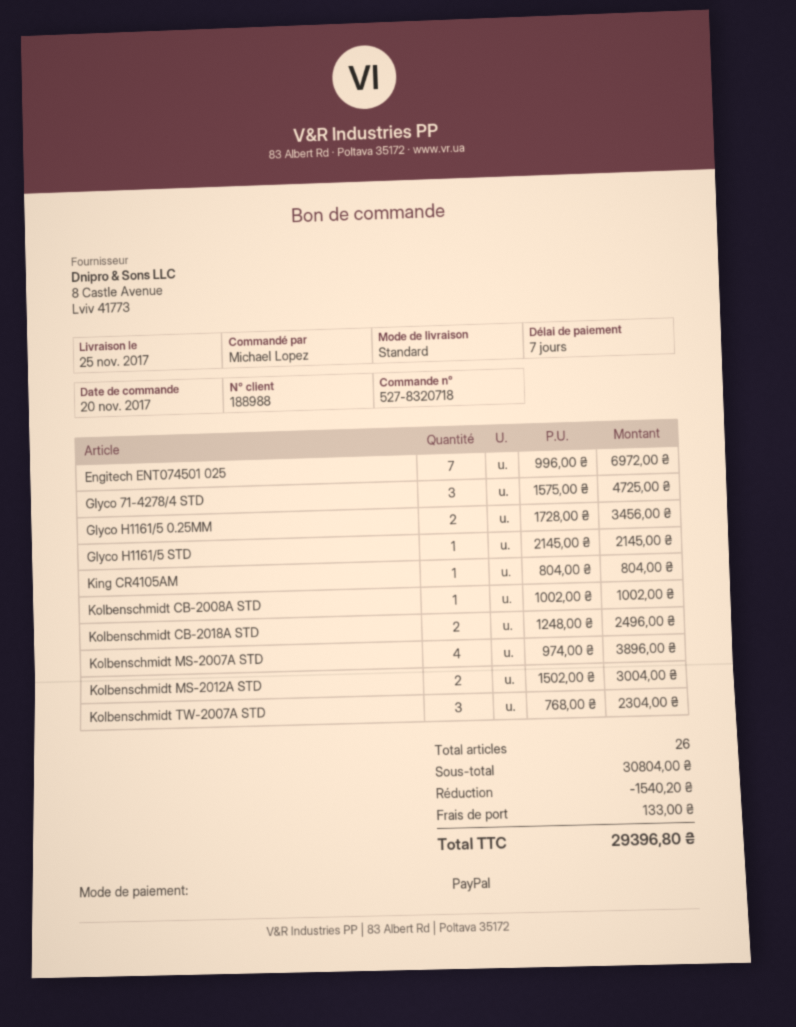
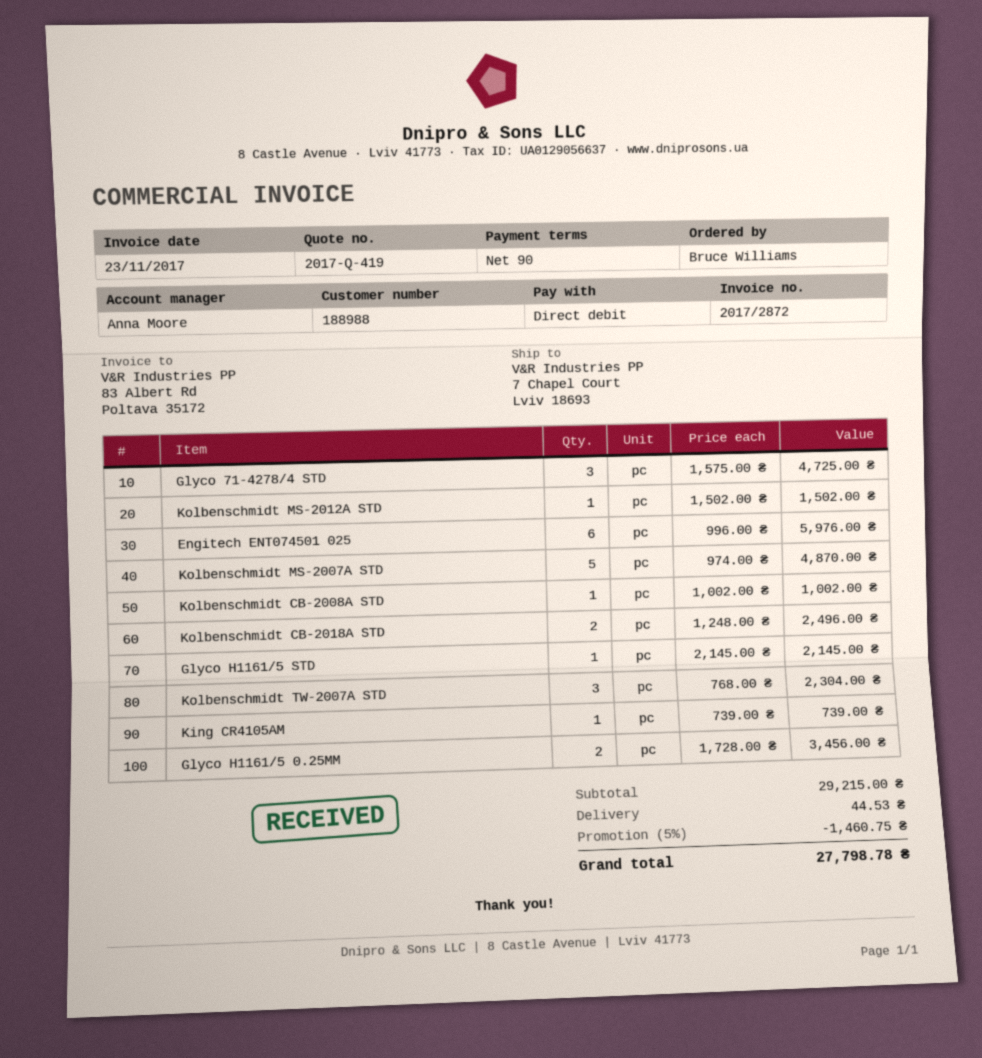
payment terms: 7 days -> 90 days
ordered by: Michael Lopez -> Bruce Williams
payment method: PayPal -> direct debit
Engitech ENT074501 025: 7 x 996.00 = 6972.00 -> 6 x 996.00 = 5976.00
King CR4105AM: 1 x 804.00 = 804.00 -> 1 x 739.00 = 739.00
Kolbenschmidt MS-2007A STD: 4 x 974.00 = 3896.00 -> 5 x 974.00 = 4870.00
Kolbenschmidt MS-2012A STD: 2 x 1502.00 = 3004.00 -> 1 x 1502.00 = 1502.00
subtotal: 30804.00 -> 29215.00
discount: 1540.20 -> 1460.75
shipping: 133.00 -> 44.53
total: 29396.80 -> 27798.78

